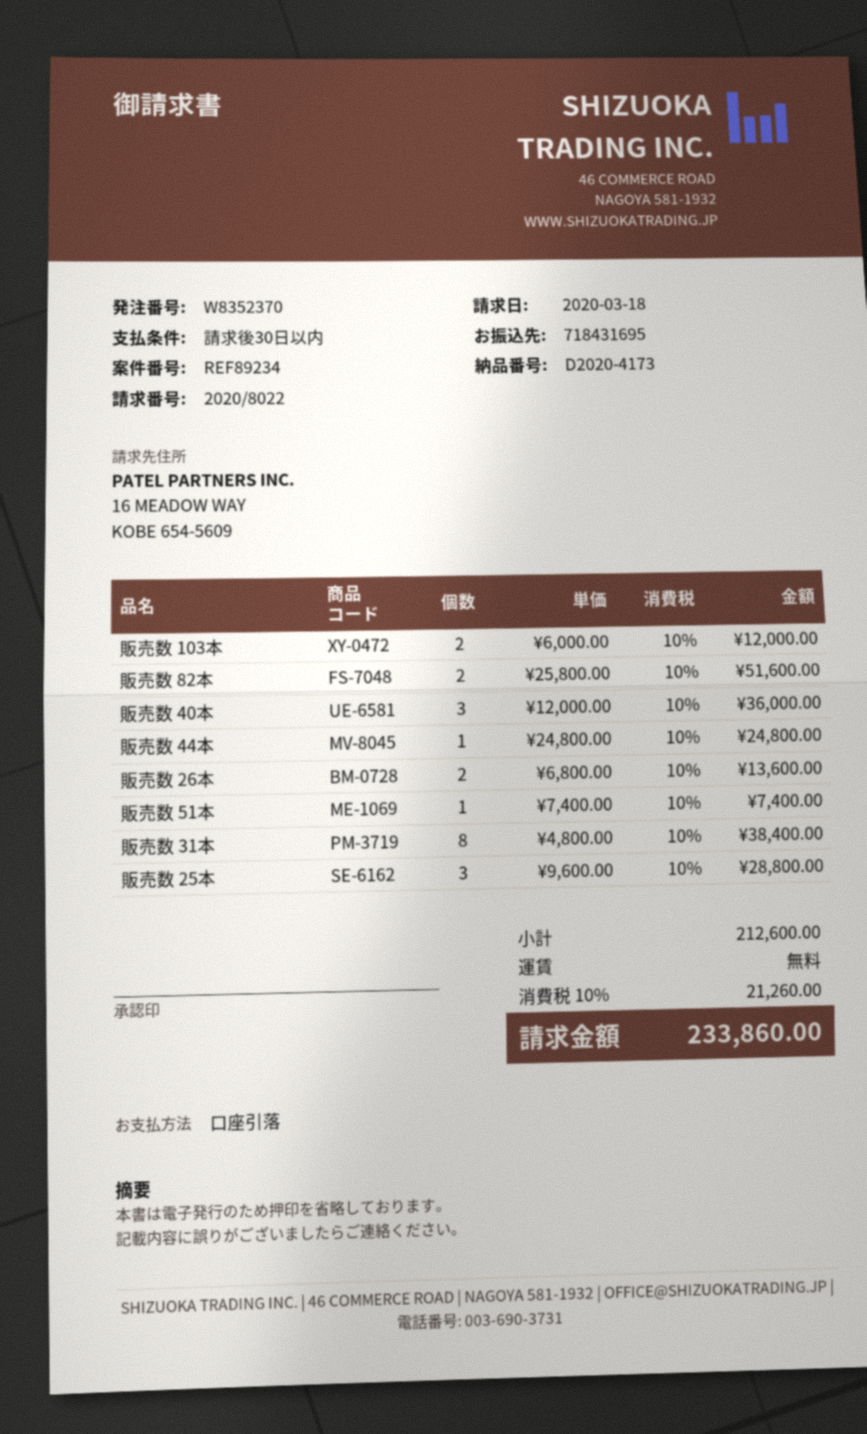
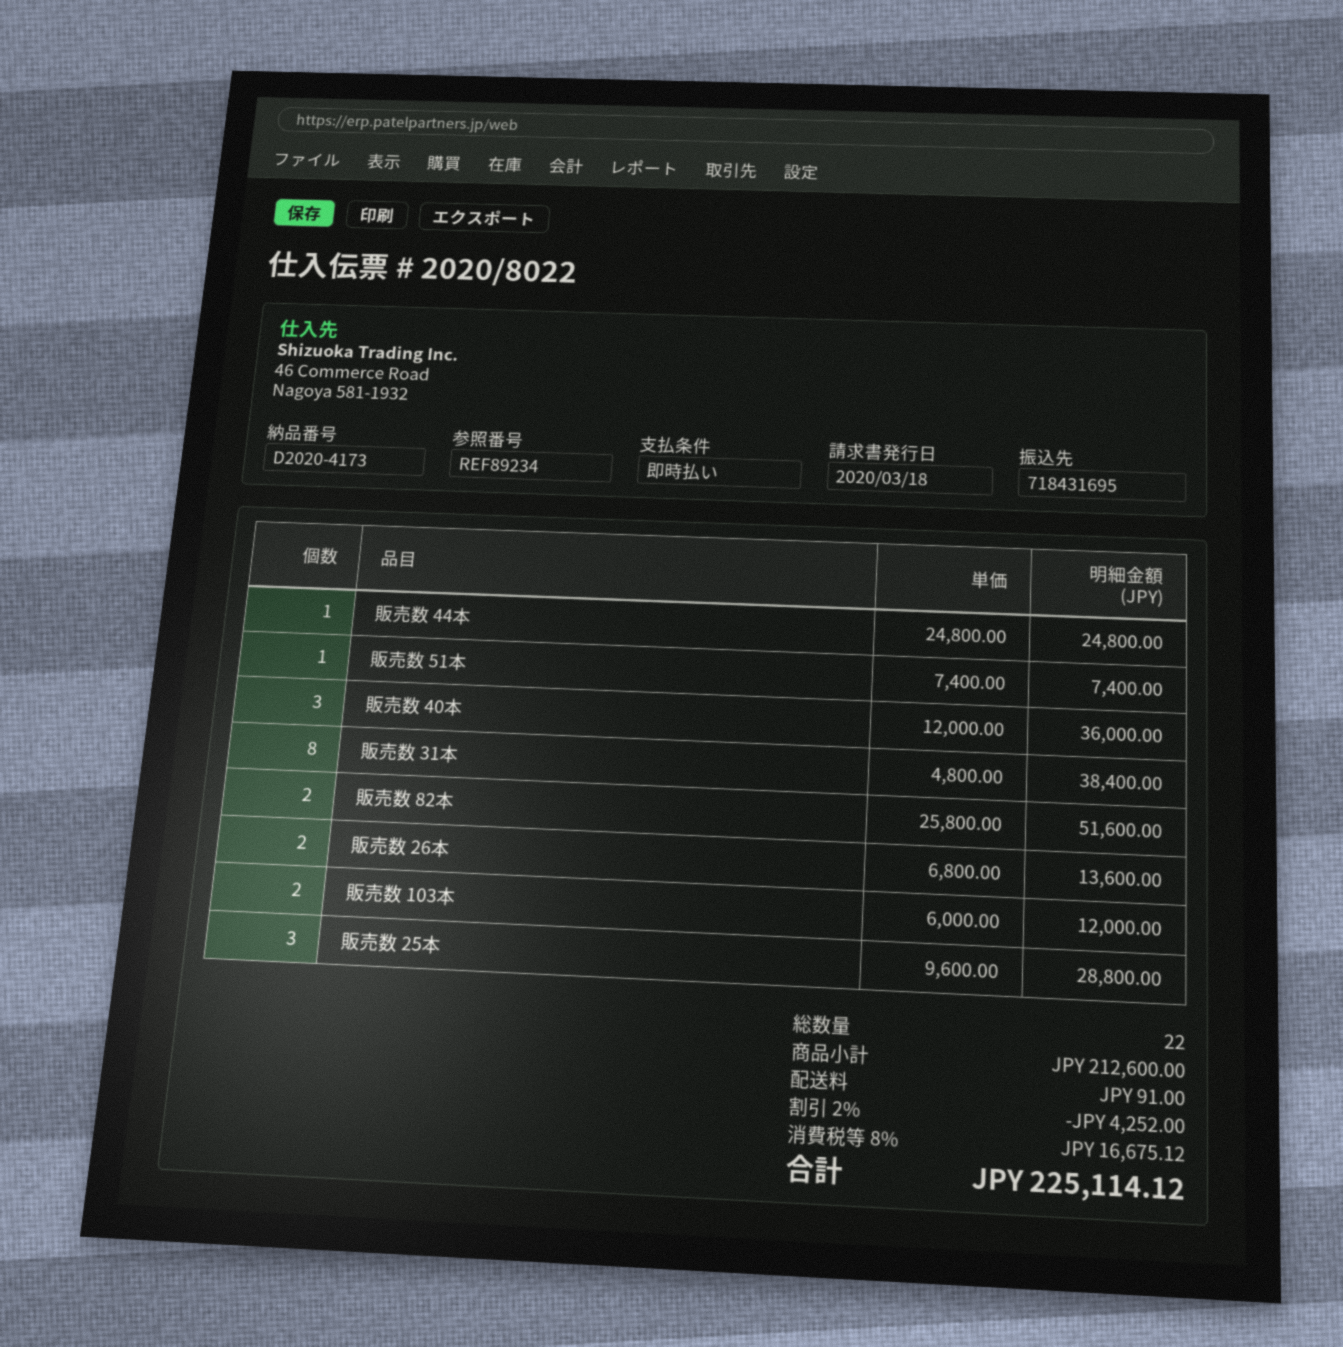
payment terms: 30 days -> on receipt
discount: none -> 2% = 4252.00
shipping: 0.00 -> 91.00
tax: 10% = 21260.00 -> 8% = 16675.12
total: 233860.00 -> 225114.12

